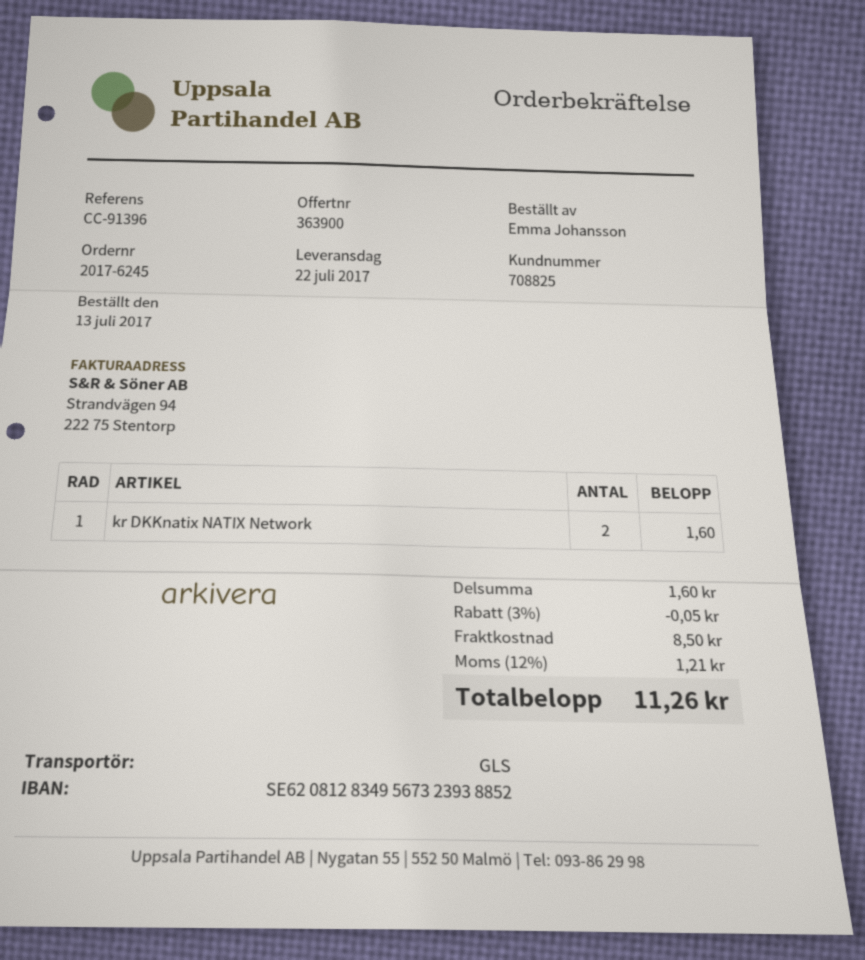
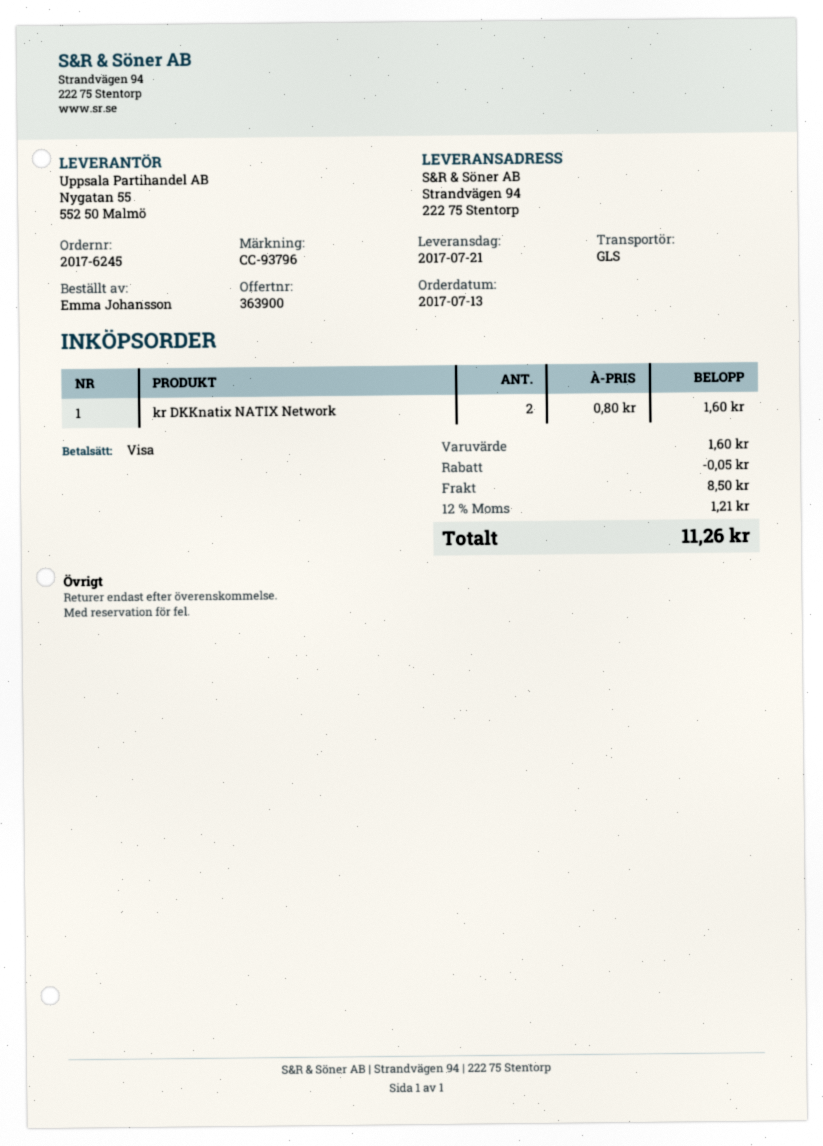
delivery date: 2017-07-22 -> 2017-07-21
reference: CC-91396 -> CC-93796

